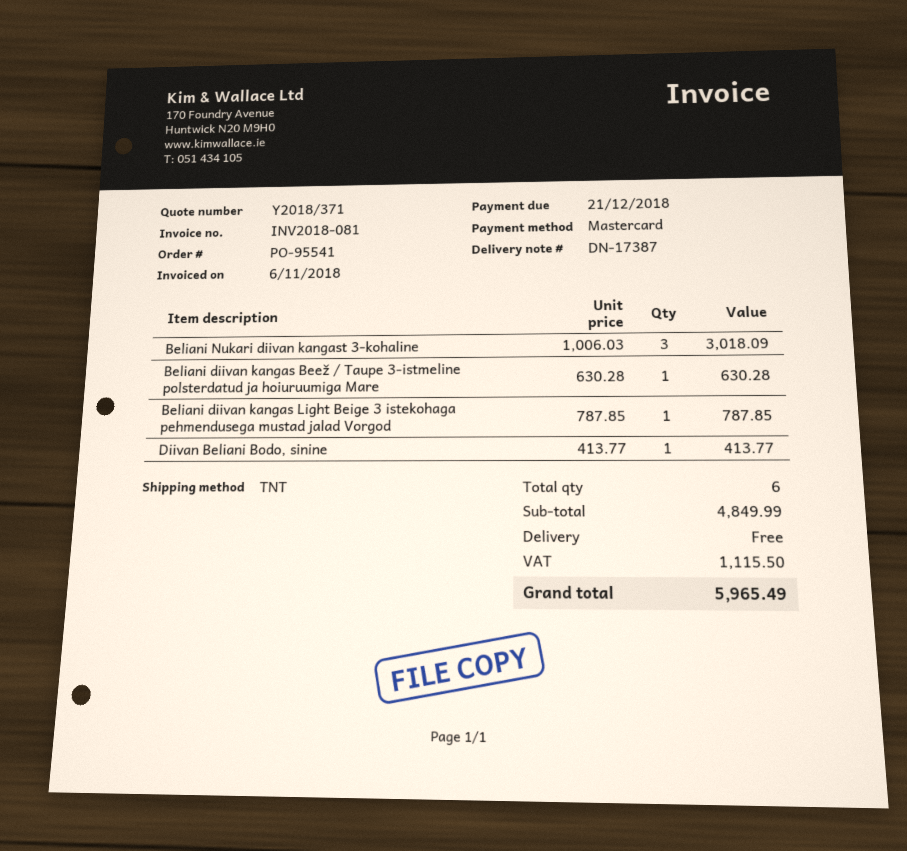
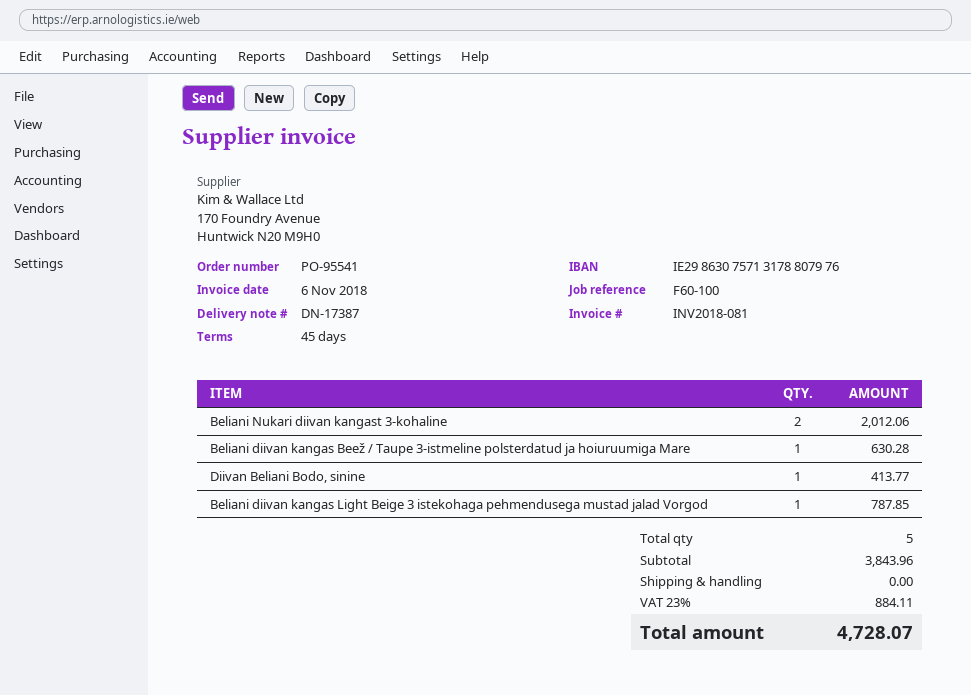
Beliani Nukari diivan kangast 3-kohaline: 3 for 3018.09 -> 2 for 2012.06
total quantity: 6 -> 5
subtotal: 4849.99 -> 3843.96
tax: 1115.50 -> 884.11
total: 5965.49 -> 4728.07

